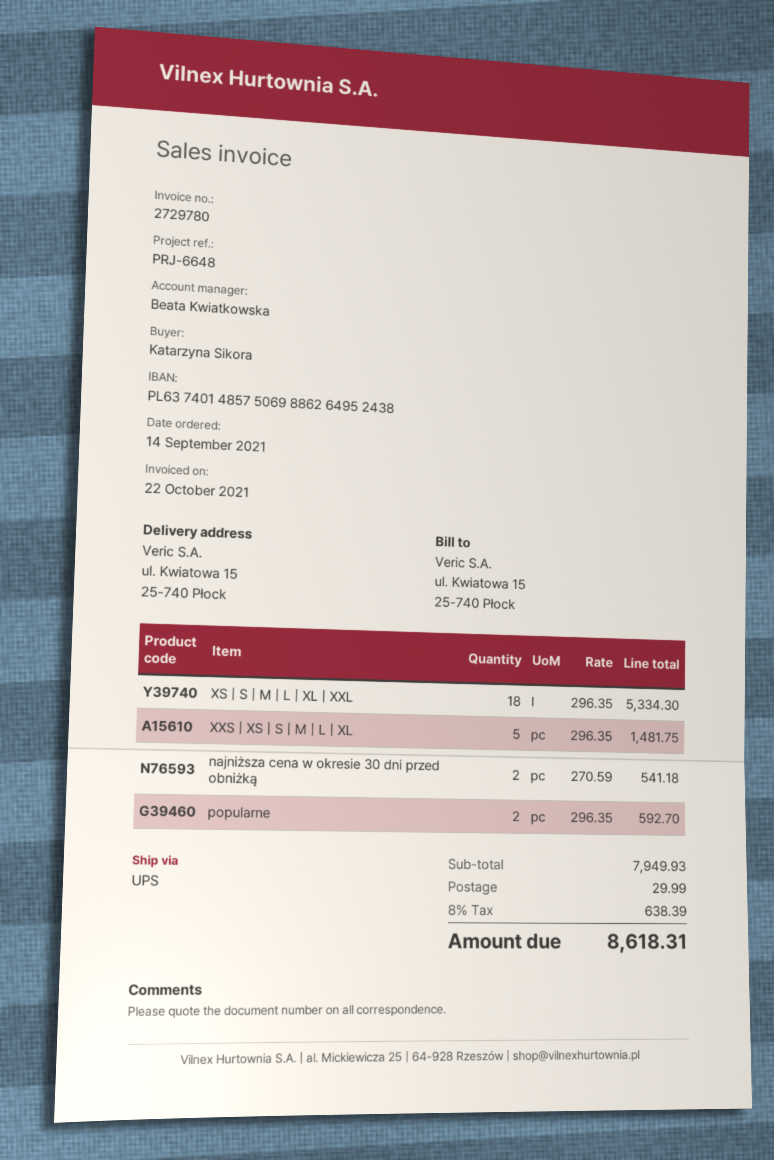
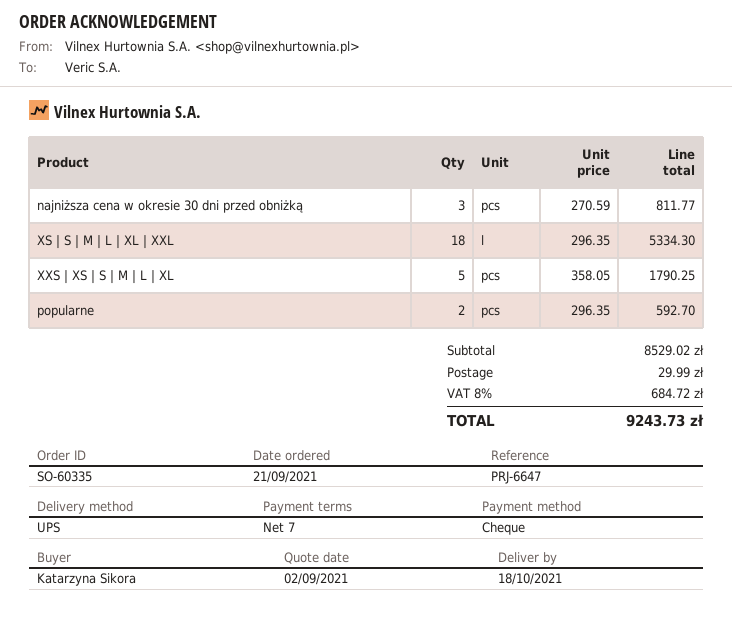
order date: 2021-09-14 -> 2021-09-21
reference: PRJ-6648 -> PRJ-6647
XXS | XS | S | M | L | XL: 5 x 296.35 = 1481.75 -> 5 x 358.05 = 1790.25
najniższa cena w okresie 30 dni przed obniżką: 2 x 270.59 = 541.18 -> 3 x 270.59 = 811.77
subtotal: 7949.93 -> 8529.02
tax: 8% = 638.39 -> 8% = 684.72
total: 8618.31 -> 9243.73

